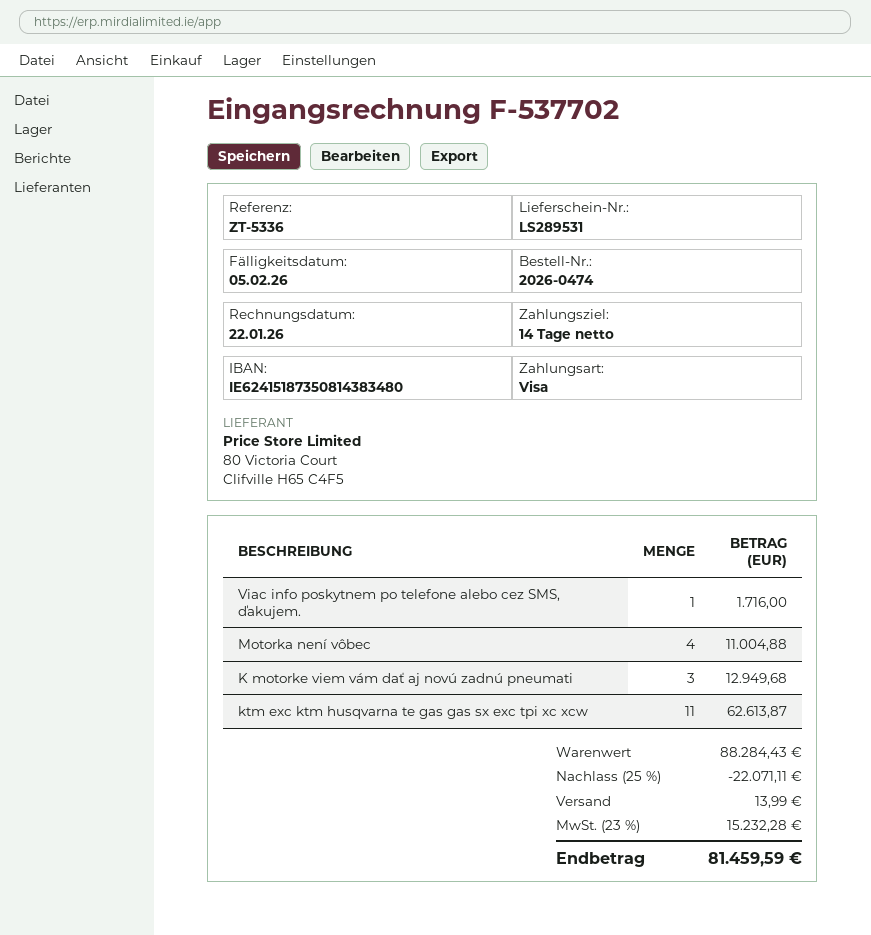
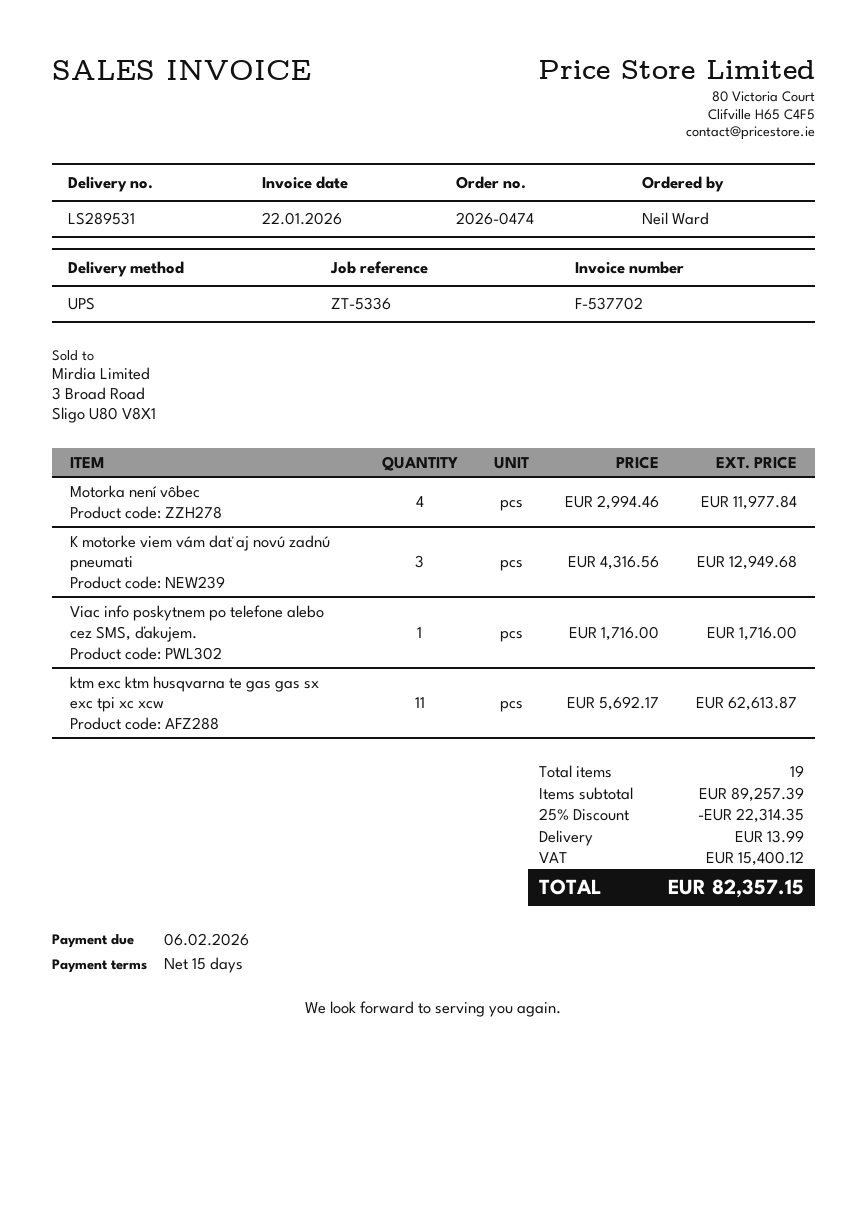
payment terms: 14 days -> 15 days
due date: 2026-02-05 -> 2026-02-06
Motorka není vôbec: 4 for 11004.88 -> 4 for 11977.84
subtotal: 88284.43 -> 89257.39
discount: 25% = 22071.11 -> 25% = 22314.35
tax: 15232.28 -> 15400.12
total: 81459.59 -> 82357.15

